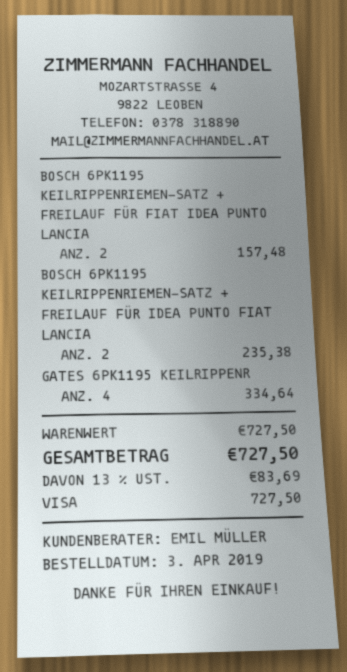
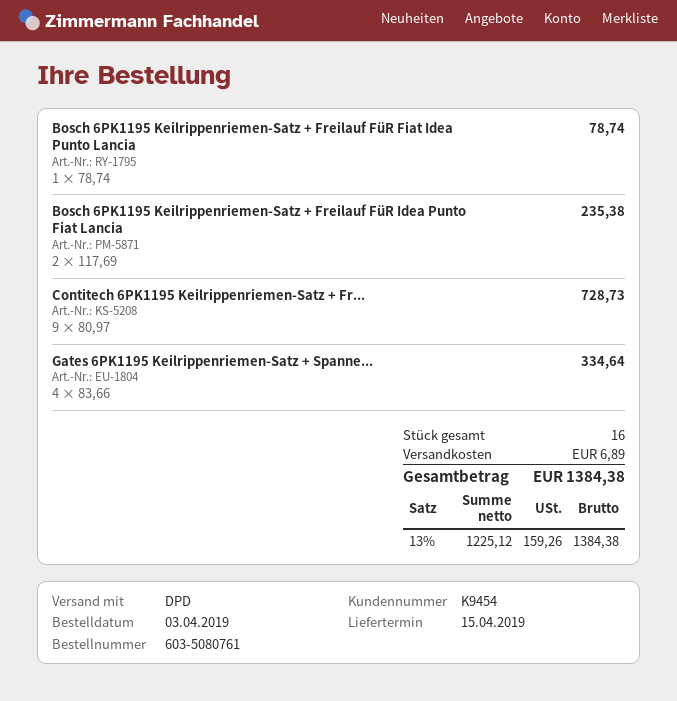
BOSCH 6PK1195 KEILRIPPENRIEMEN-SATZ + FREILAUF FÜR FIAT IDEA PUNTO LANCIA: 2 for 157.48 -> 1 for 78.74
Contitech 6PK1195 Keilrippenriemen-Satz + Fr...: none -> 9 for 728.73
shipping: none -> 6.89
tax: 13% = 83.69 -> 13% = 159.26
total: 727.50 -> 1384.38

